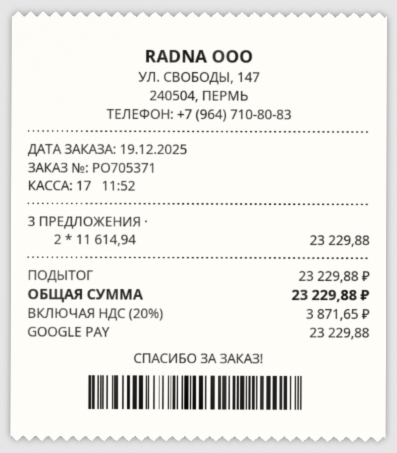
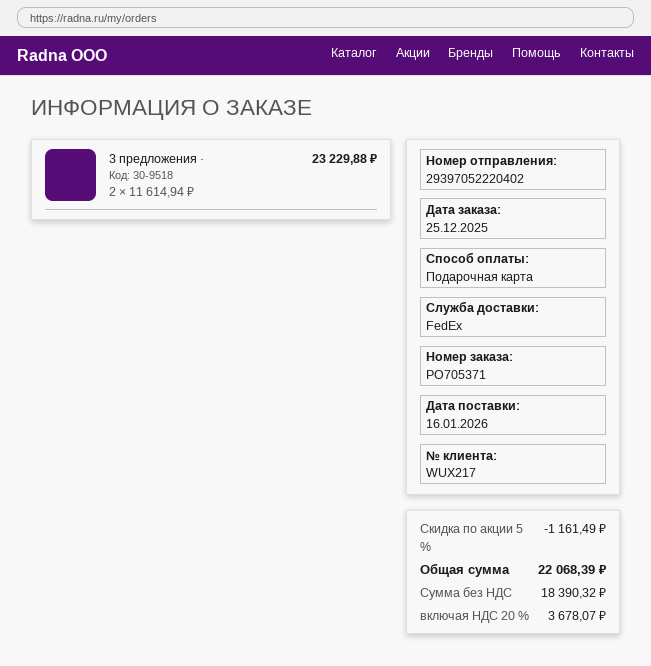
order date: 2025-12-19 -> 2025-12-25
payment method: Google Pay -> gift card
discount: none -> 5% = 1161.49
tax: 20% = 3871.65 -> 20% = 3678.07
total: 23229.88 -> 22068.39

